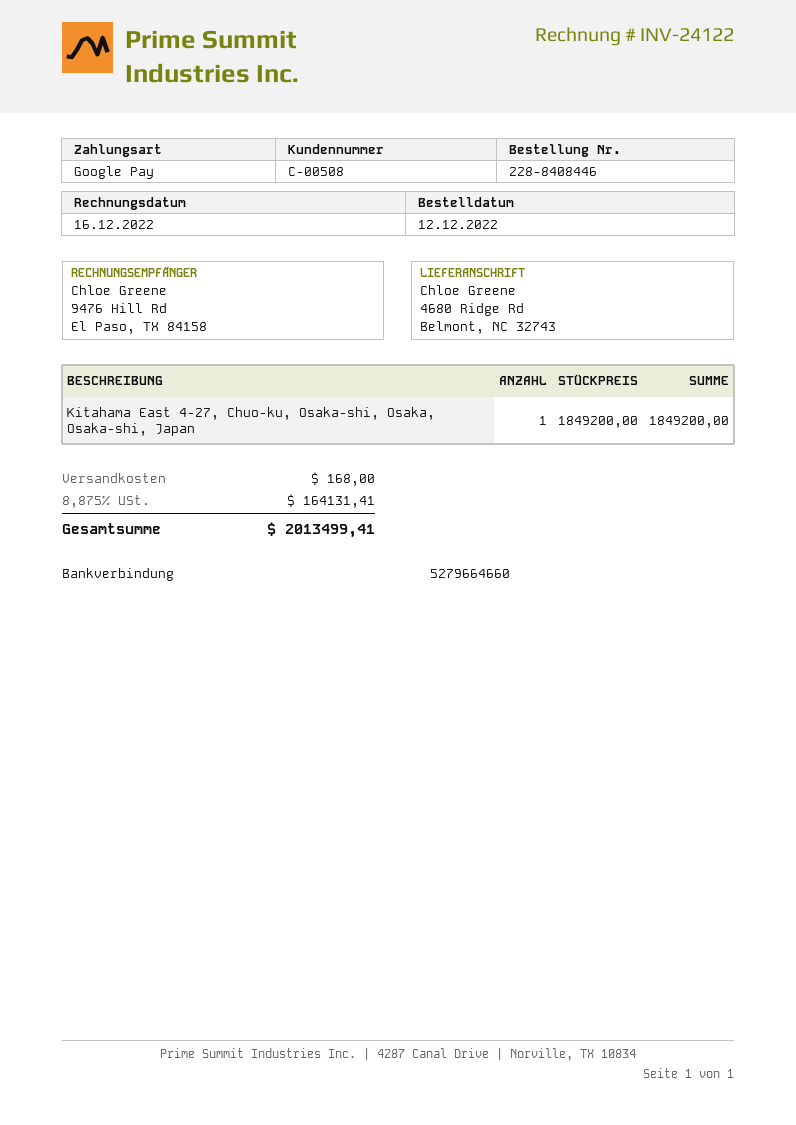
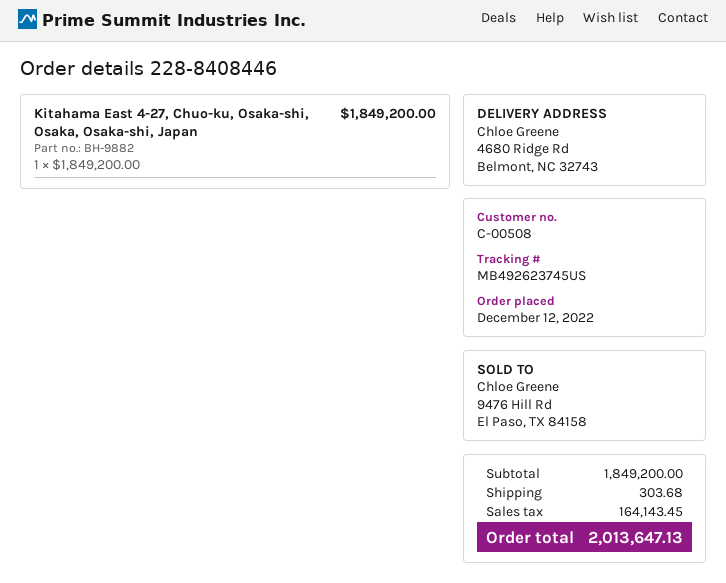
shipping: 168.00 -> 303.68
tax: 164131.41 -> 164143.45
total: 2013499.41 -> 2013647.13

